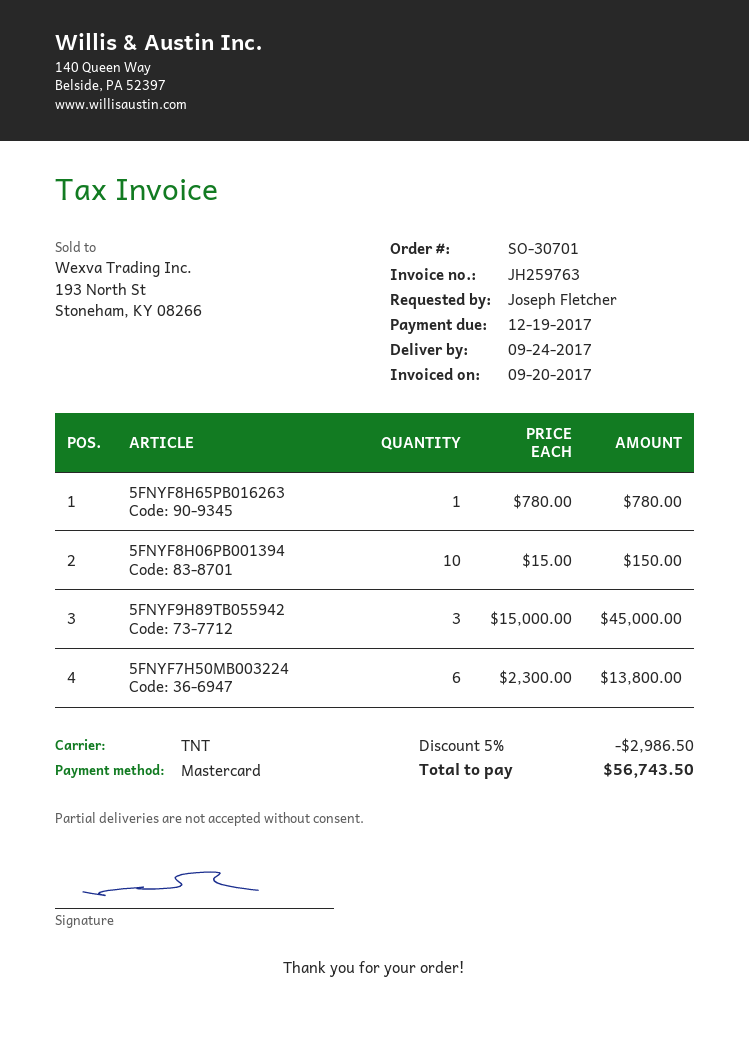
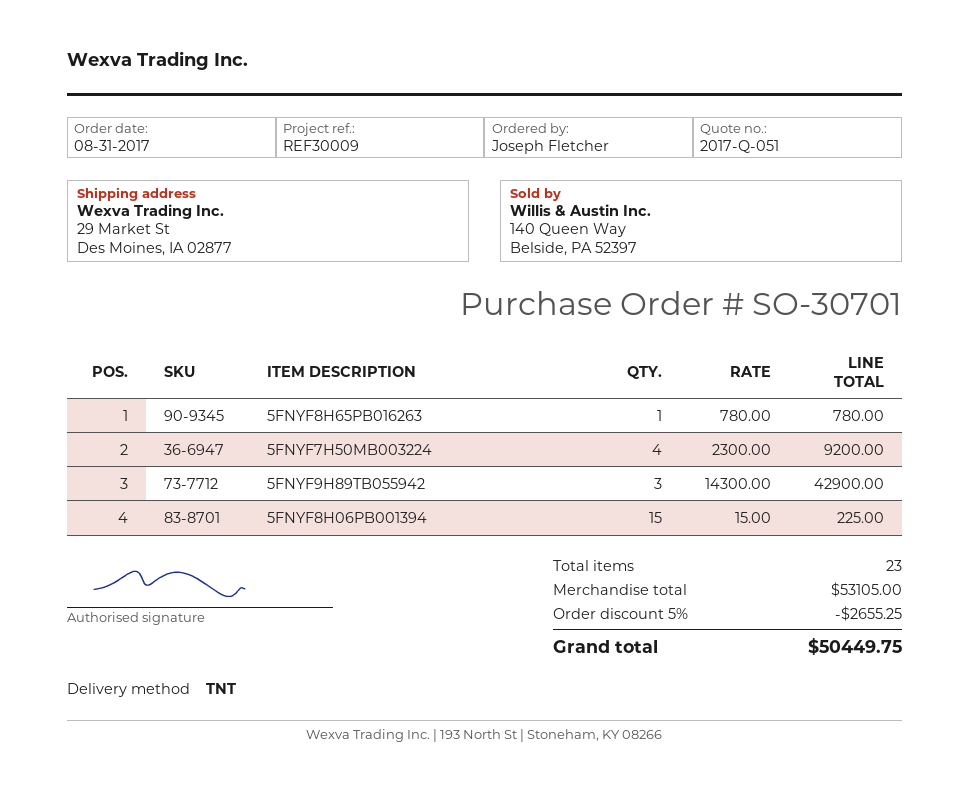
5FNYF8H06PB001394: 10 x 15.00 = 150.00 -> 15 x 15.00 = 225.00
5FNYF9H89TB055942: 3 x 15000.00 = 45000.00 -> 3 x 14300.00 = 42900.00
5FNYF7H50MB003224: 6 x 2300.00 = 13800.00 -> 4 x 2300.00 = 9200.00
discount: 5% = 2986.50 -> 5% = 2655.25
total: 56743.50 -> 50449.75

